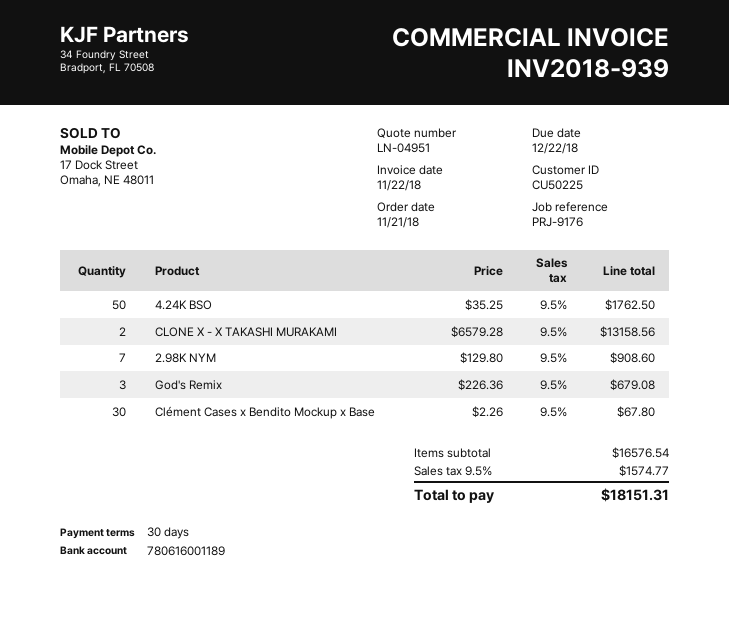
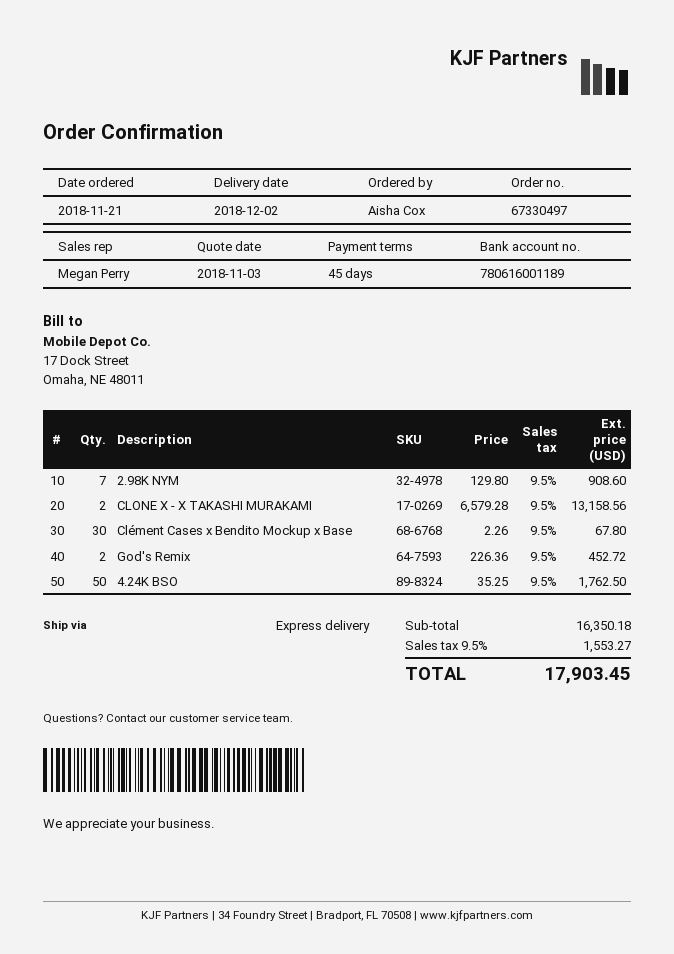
payment terms: 30 days -> 45 days
God's Remix: 3 x 226.36 = 679.08 -> 2 x 226.36 = 452.72
subtotal: 16576.54 -> 16350.18
tax: 9.5% = 1574.77 -> 9.5% = 1553.27
total: 18151.31 -> 17903.45

